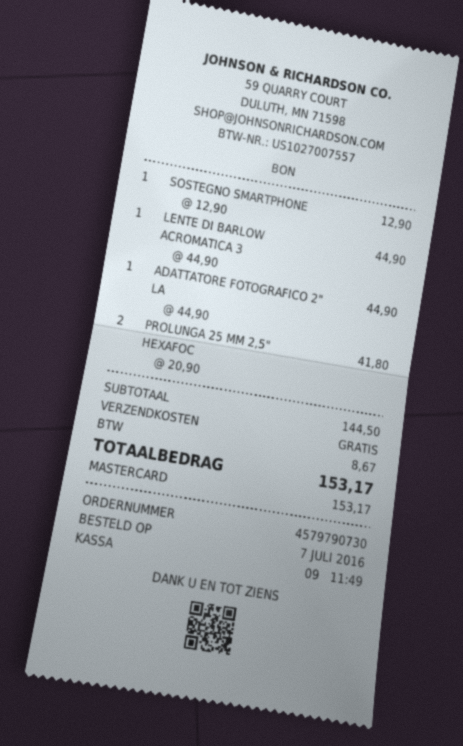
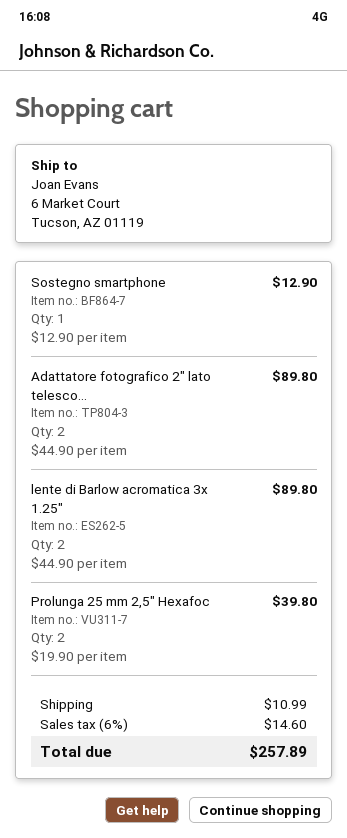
LENTE DI BARLOW ACROMATICA 3: 1 x 44.90 = 44.90 -> 2 x 44.90 = 89.80
ADATTATORE FOTOGRAFICO 2" LA: 1 x 44.90 = 44.90 -> 2 x 44.90 = 89.80
PROLUNGA 25 MM 2,5" HEXAFOC: 2 x 20.90 = 41.80 -> 2 x 19.90 = 39.80
shipping: 0.00 -> 10.99
tax: 8.67 -> 14.60
total: 153.17 -> 257.89

